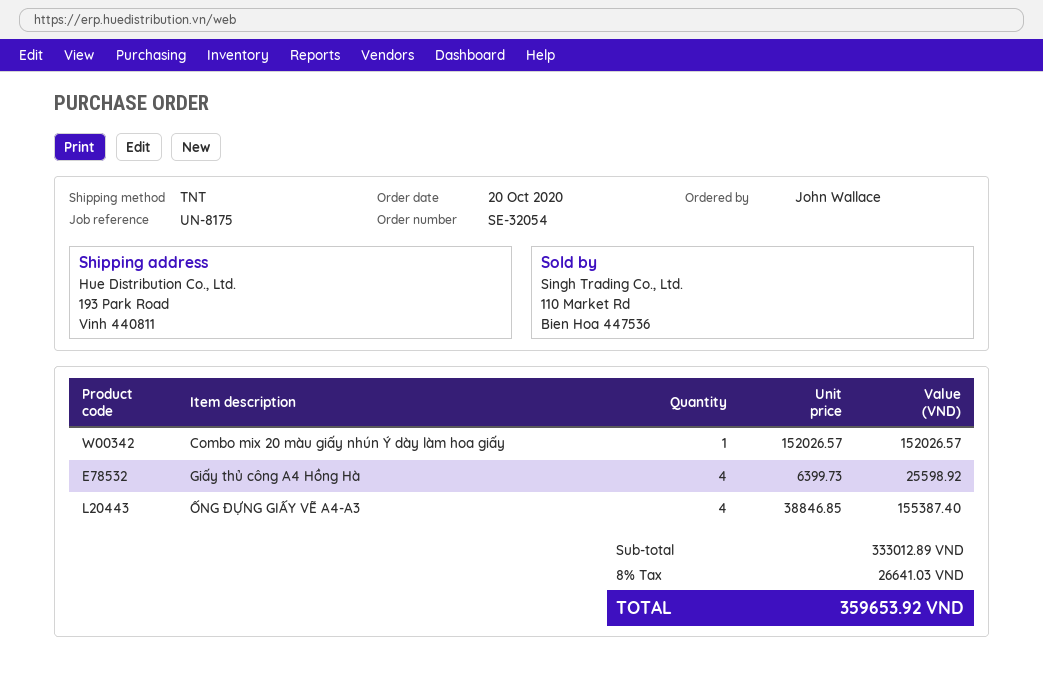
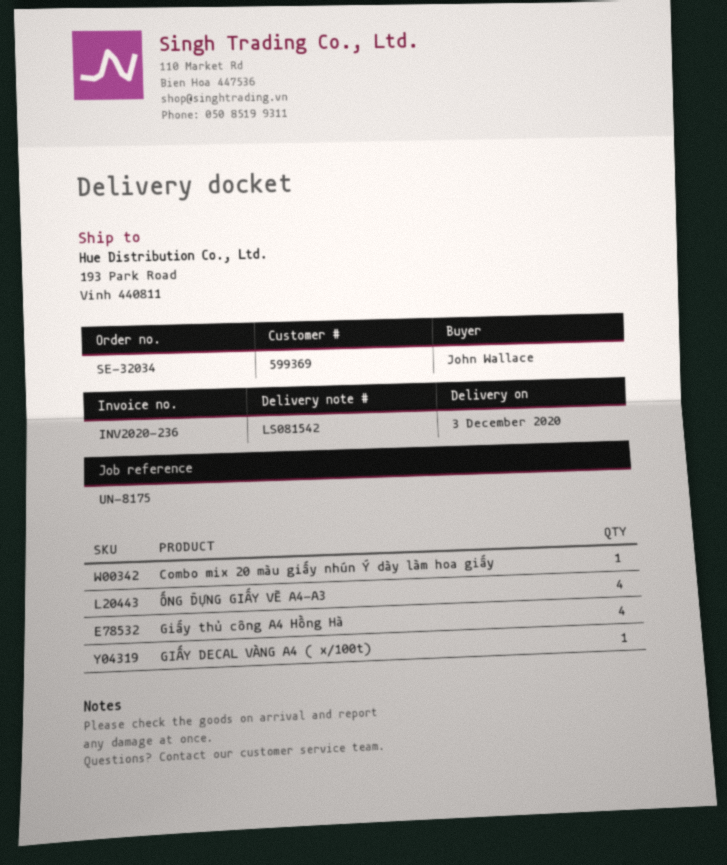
order number: SE-32054 -> SE-32034
GIẤY DECAL VÀNG A4 ( x/100t): none -> 1

